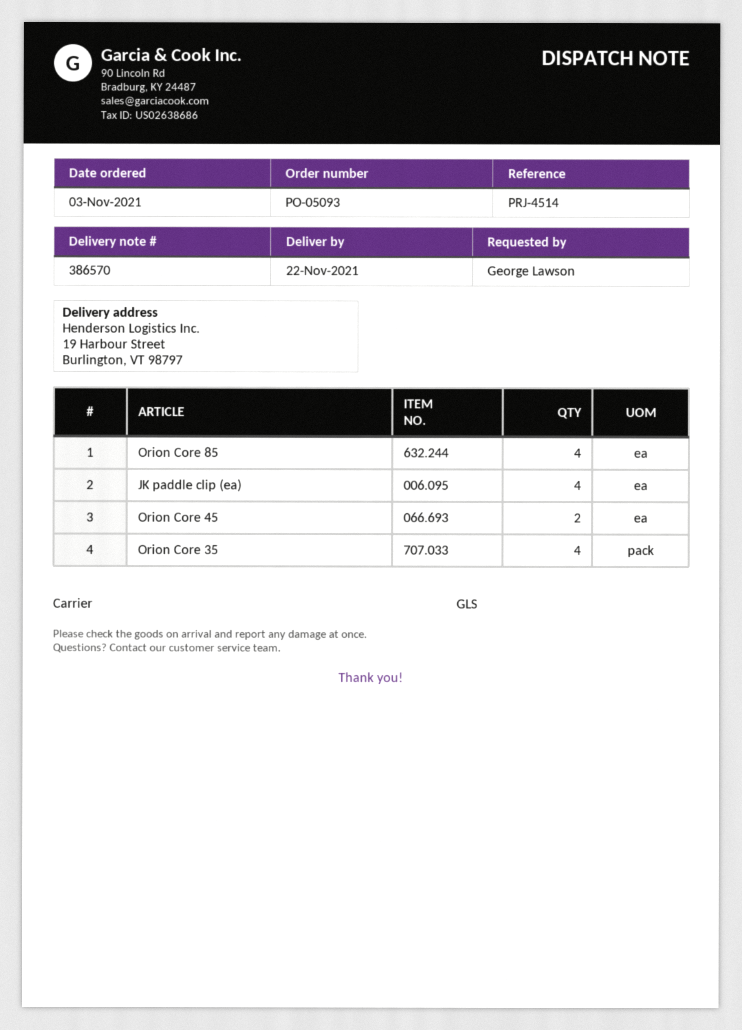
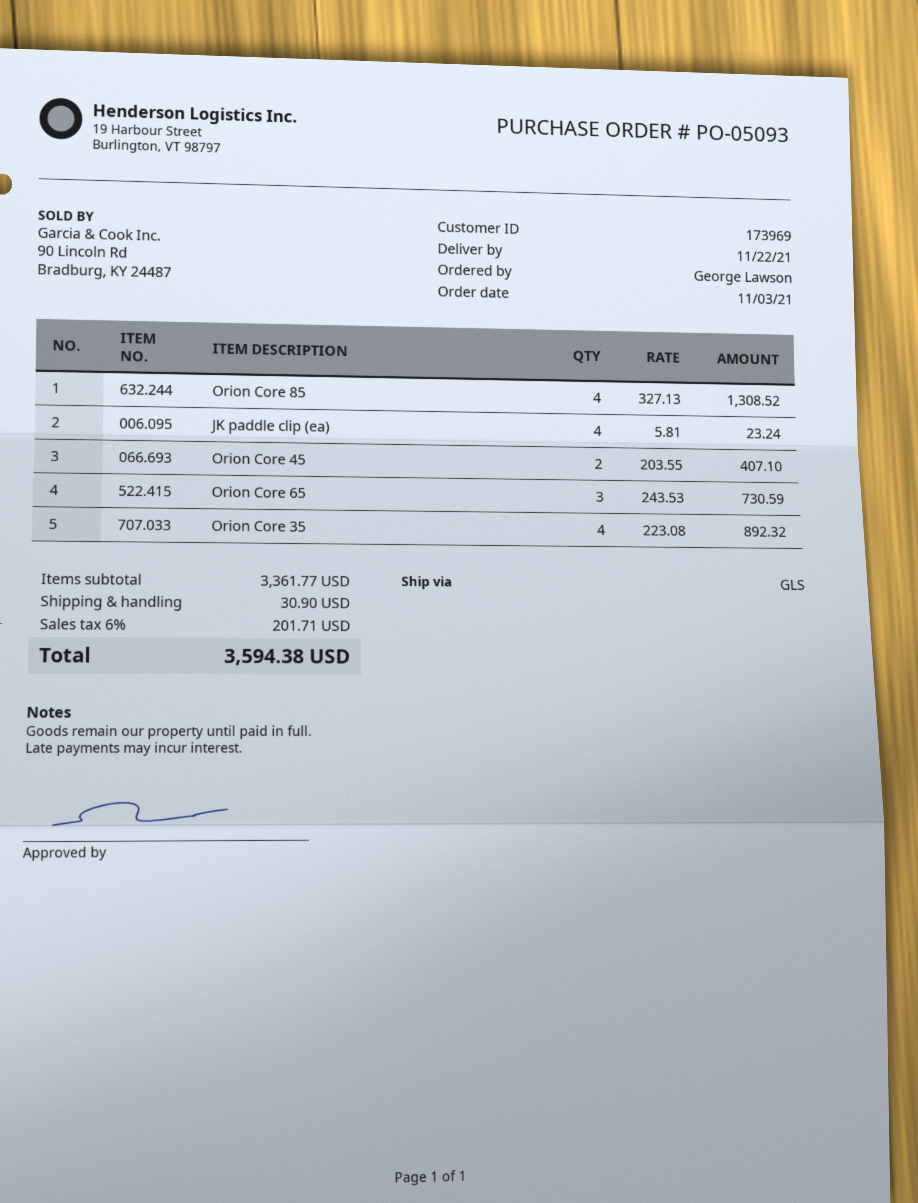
Orion Core 65: none -> 3

